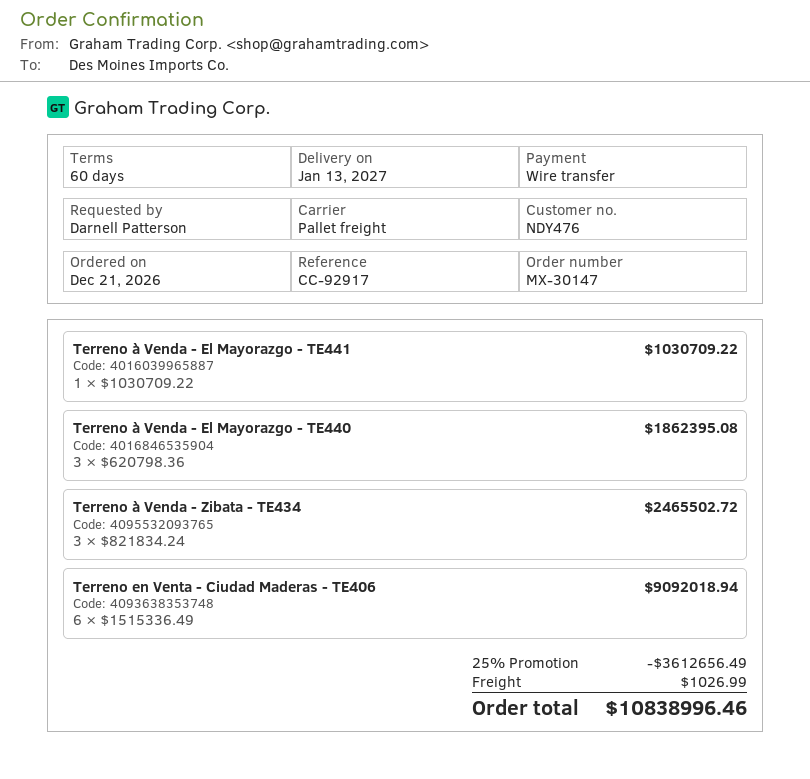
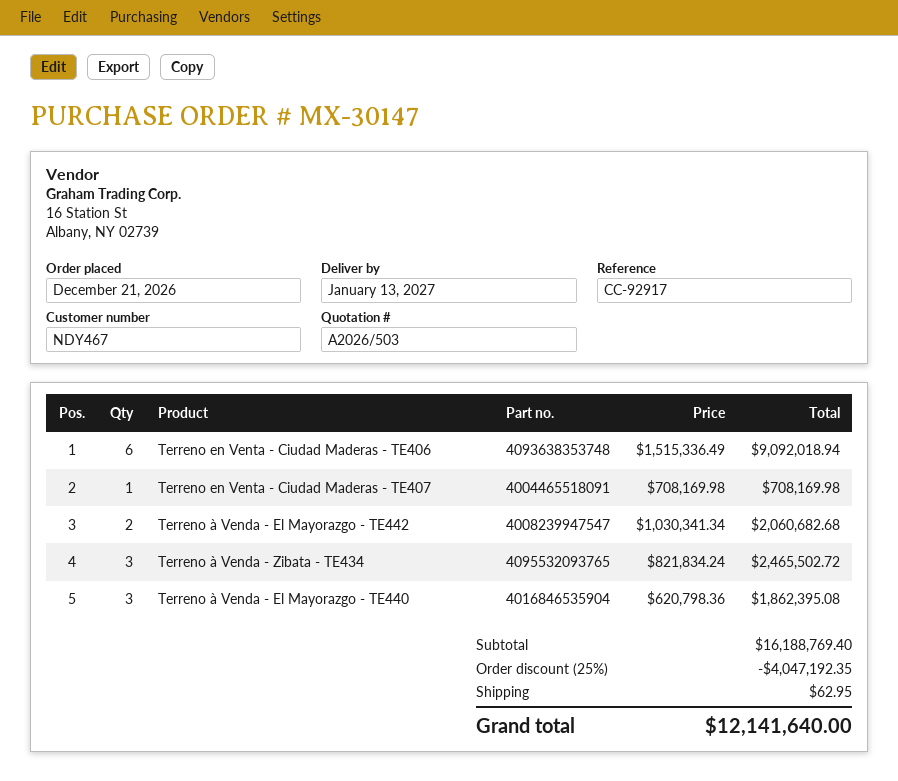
customer number: NDY476 -> NDY467
Terreno à Venda - El Mayorazgo - TE441: 1 x 1030709.22 = 1030709.22 -> none
Terreno en Venta - Ciudad Maderas - TE407: none -> 1 x 708169.98 = 708169.98
Terreno à Venda - El Mayorazgo - TE442: none -> 2 x 1030341.34 = 2060682.68
discount: 25% = 3612656.49 -> 25% = 4047192.35
shipping: 1026.99 -> 62.95
total: 10838996.46 -> 12141640.00

